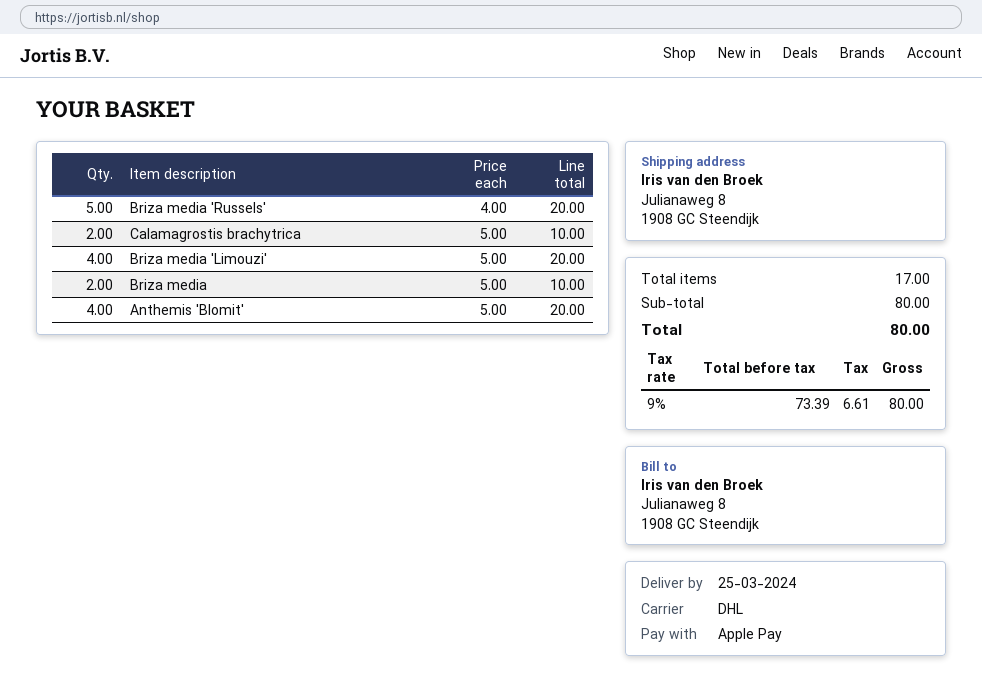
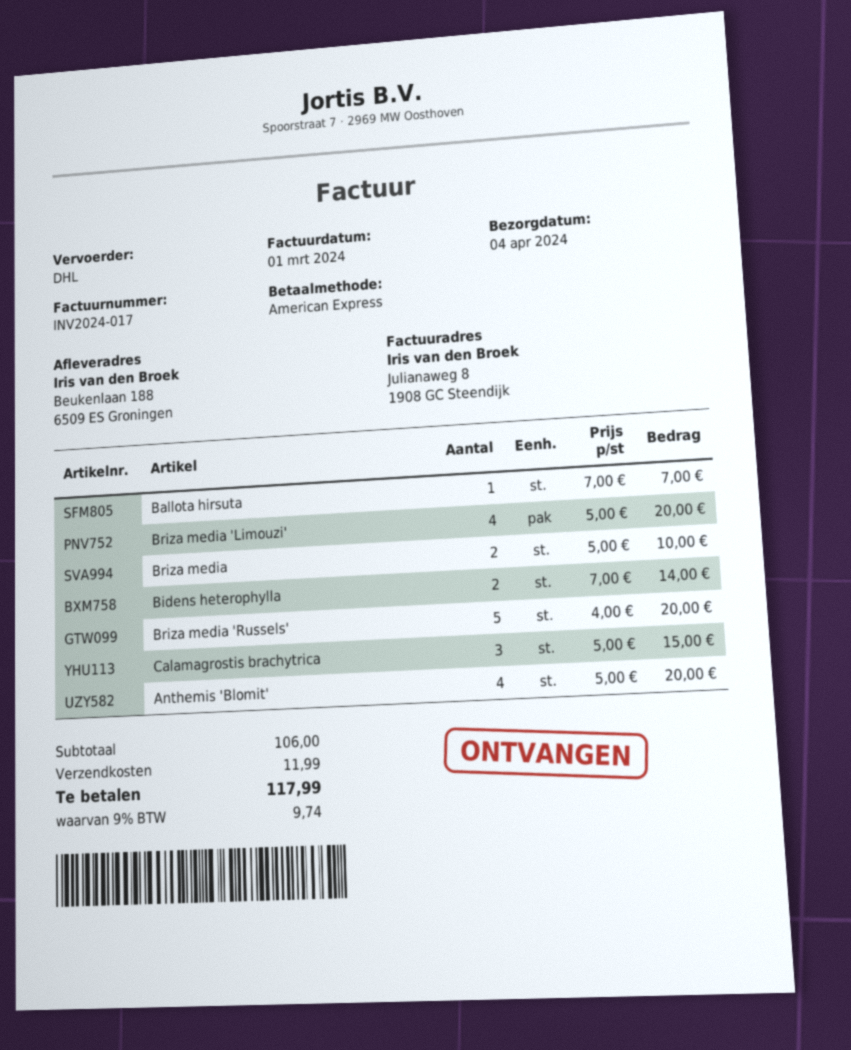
delivery date: 2024-03-25 -> 2024-04-04
payment method: Apple Pay -> American Express
ship to: Julianaweg 8, 1908 GC Steendijk -> Beukenlaan 188, 6509 ES Groningen
Calamagrostis brachytrica: 2 x 5.00 = 10.00 -> 3 x 5.00 = 15.00
Ballota hirsuta: none -> 1 x 7.00 = 7.00
Bidens heterophylla: none -> 2 x 7.00 = 14.00
subtotal: 80.00 -> 106.00
shipping: none -> 11.99
tax: 9% = 6.61 -> 9% = 9.74
total: 80.00 -> 117.99

